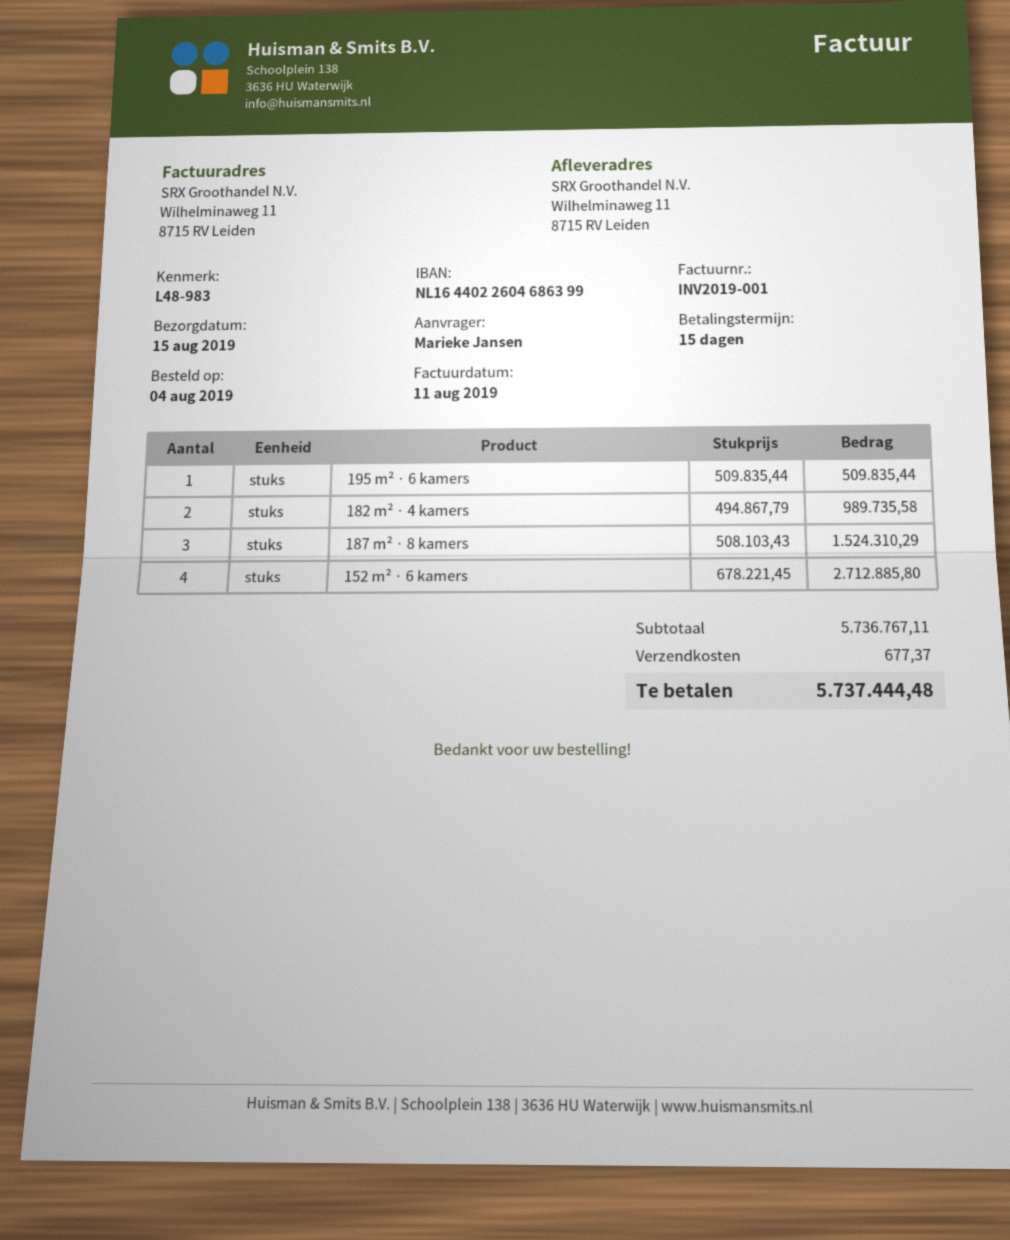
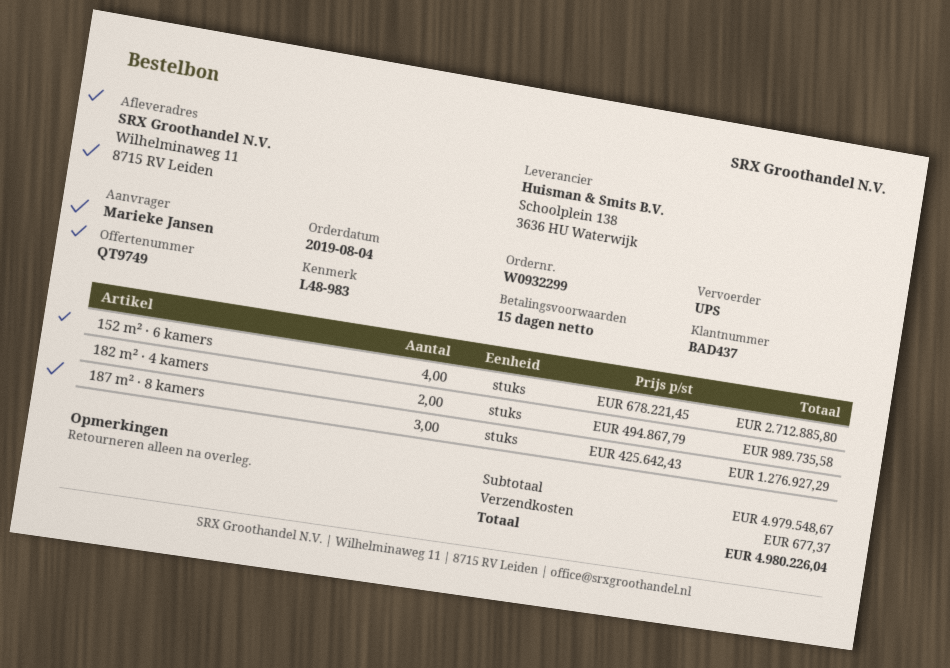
195 m² · 6 kamers: 1 x 509835.44 = 509835.44 -> none
187 m² · 8 kamers: 3 x 508103.43 = 1524310.29 -> 3 x 425642.43 = 1276927.29
subtotal: 5736767.11 -> 4979548.67
total: 5737444.48 -> 4980226.04

